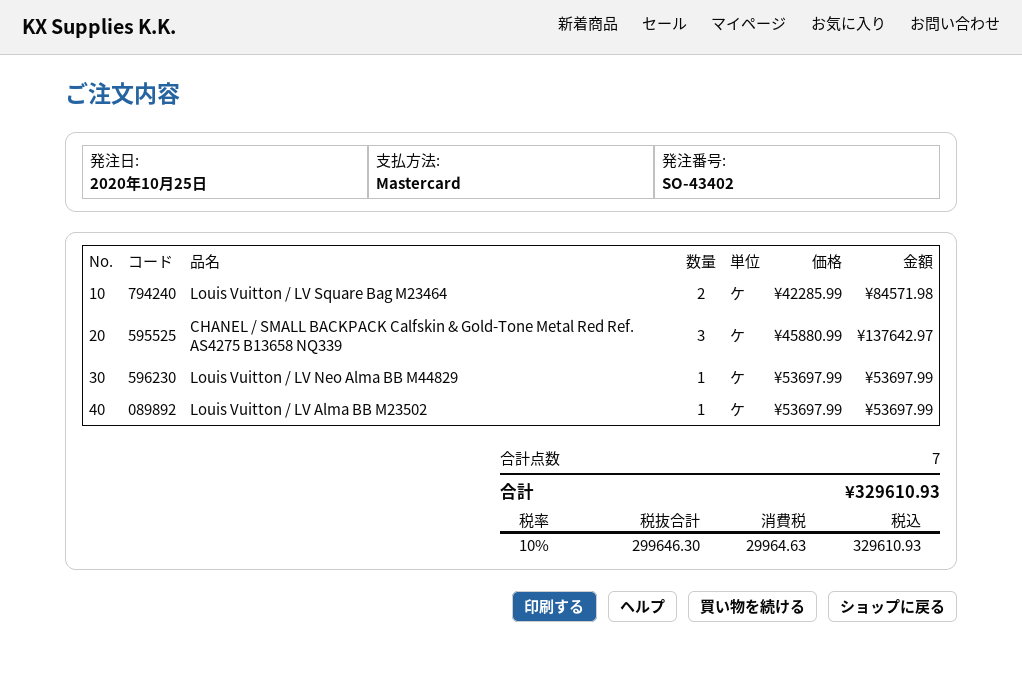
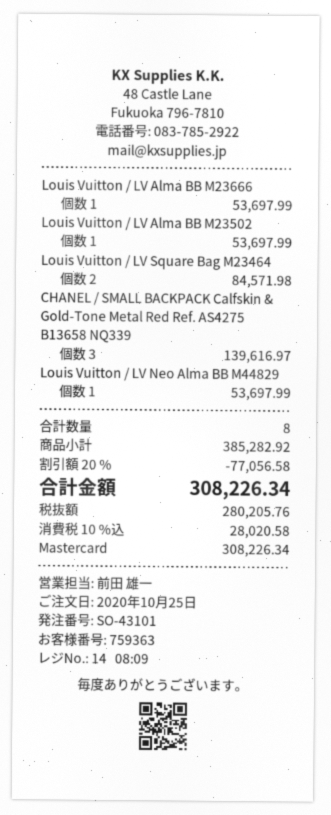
order number: SO-43402 -> SO-43101
CHANEL / SMALL BACKPACK Calfskin & Gold-Tone Metal Red Ref. AS4275 B13658 NQ339: 3 for 137642.97 -> 3 for 139616.97
Louis Vuitton / LV Alma BB M23666: none -> 1 for 53697.99
total quantity: 7 -> 8
discount: none -> 20% = 77056.58
net: 299646.30 -> 280205.76
tax: 10% = 29964.63 -> 10% = 28020.58
total: 329610.93 -> 308226.34

